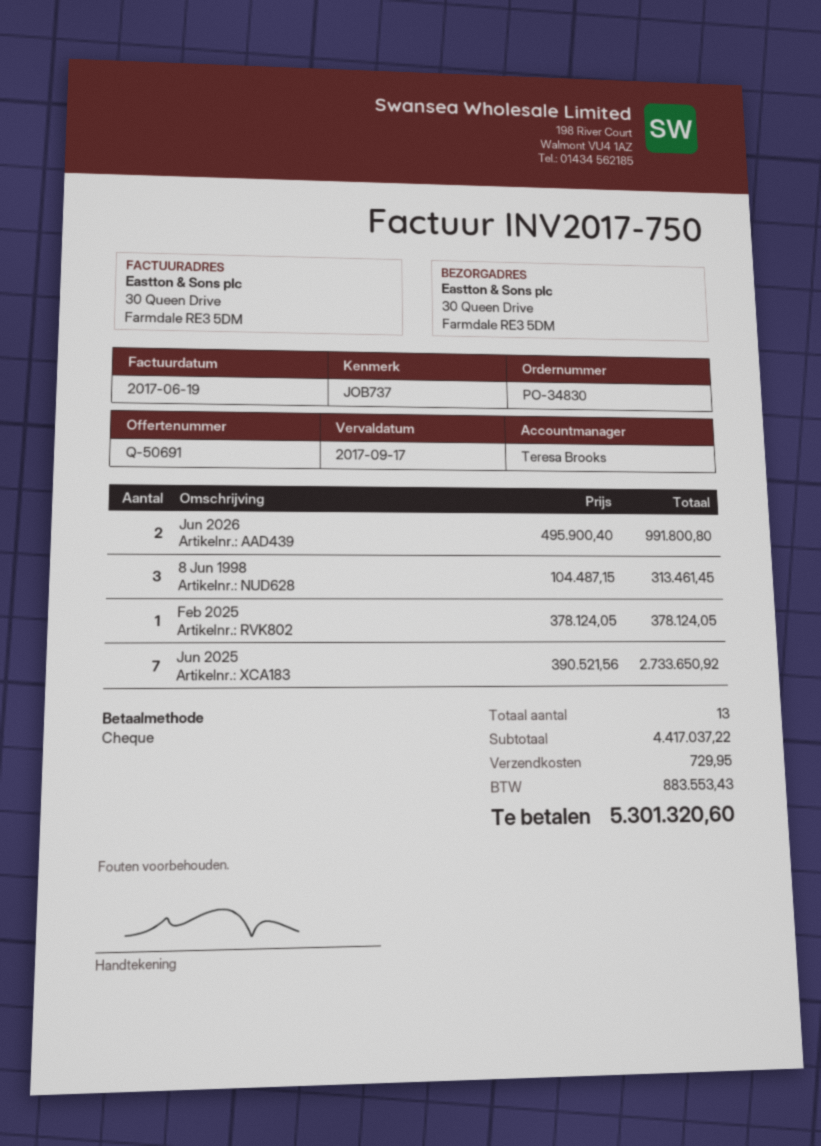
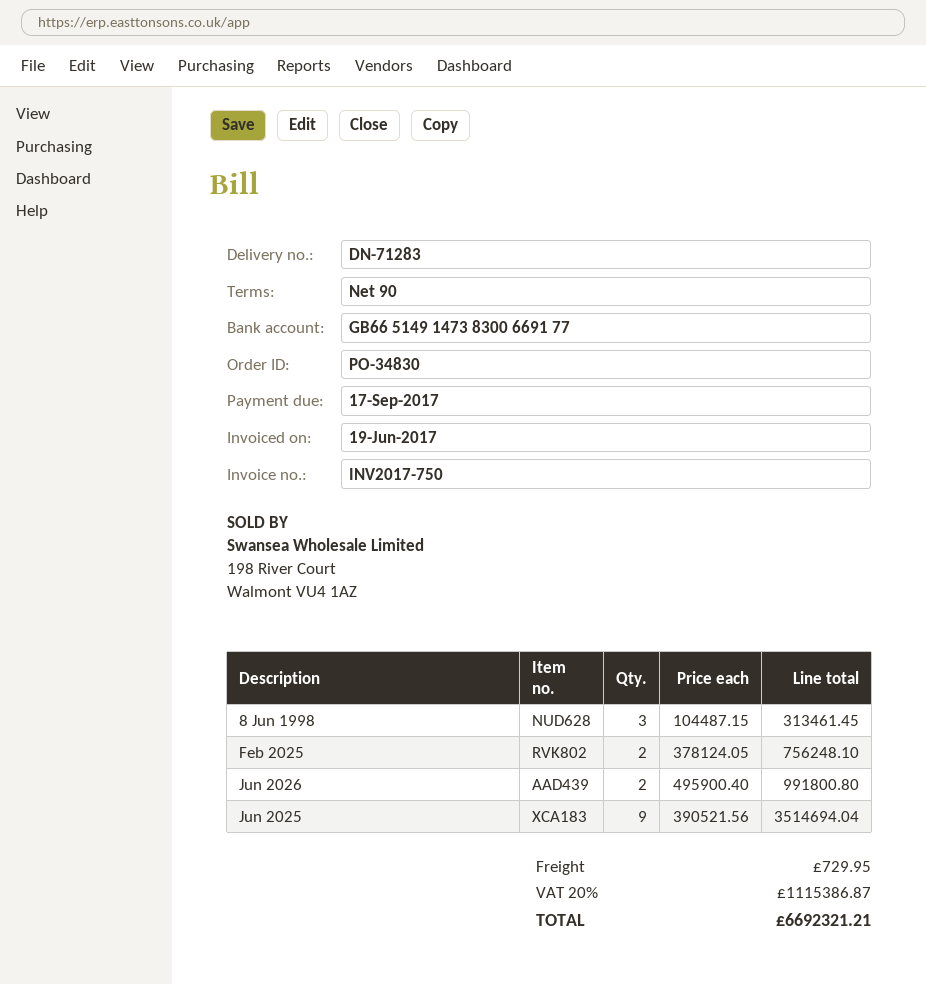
Feb 2025: 1 x 378124.05 = 378124.05 -> 2 x 378124.05 = 756248.10
Jun 2025: 7 x 390521.56 = 2733650.92 -> 9 x 390521.56 = 3514694.04
tax: 883553.43 -> 1115386.87
total: 5301320.60 -> 6692321.21

